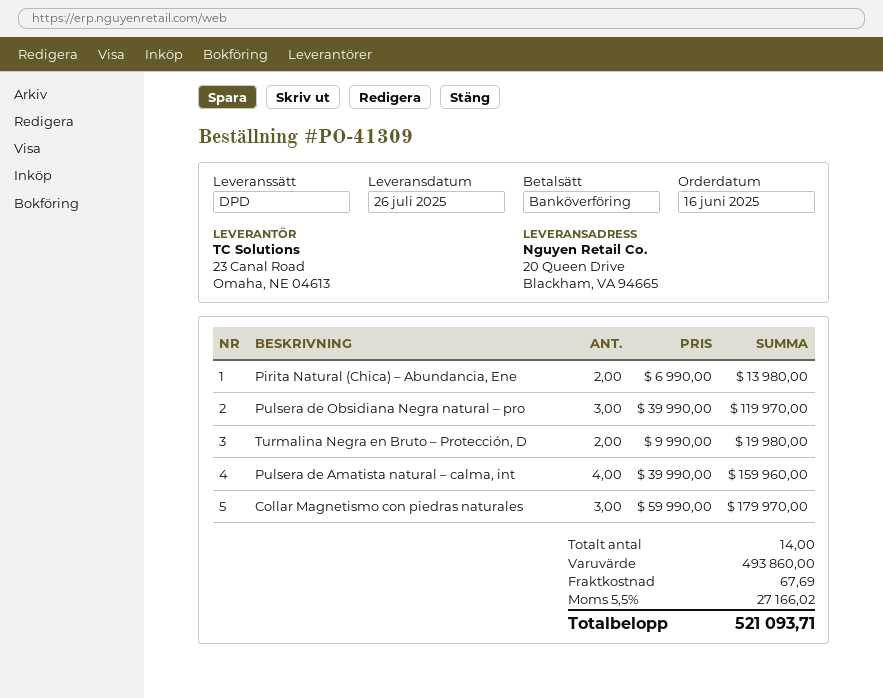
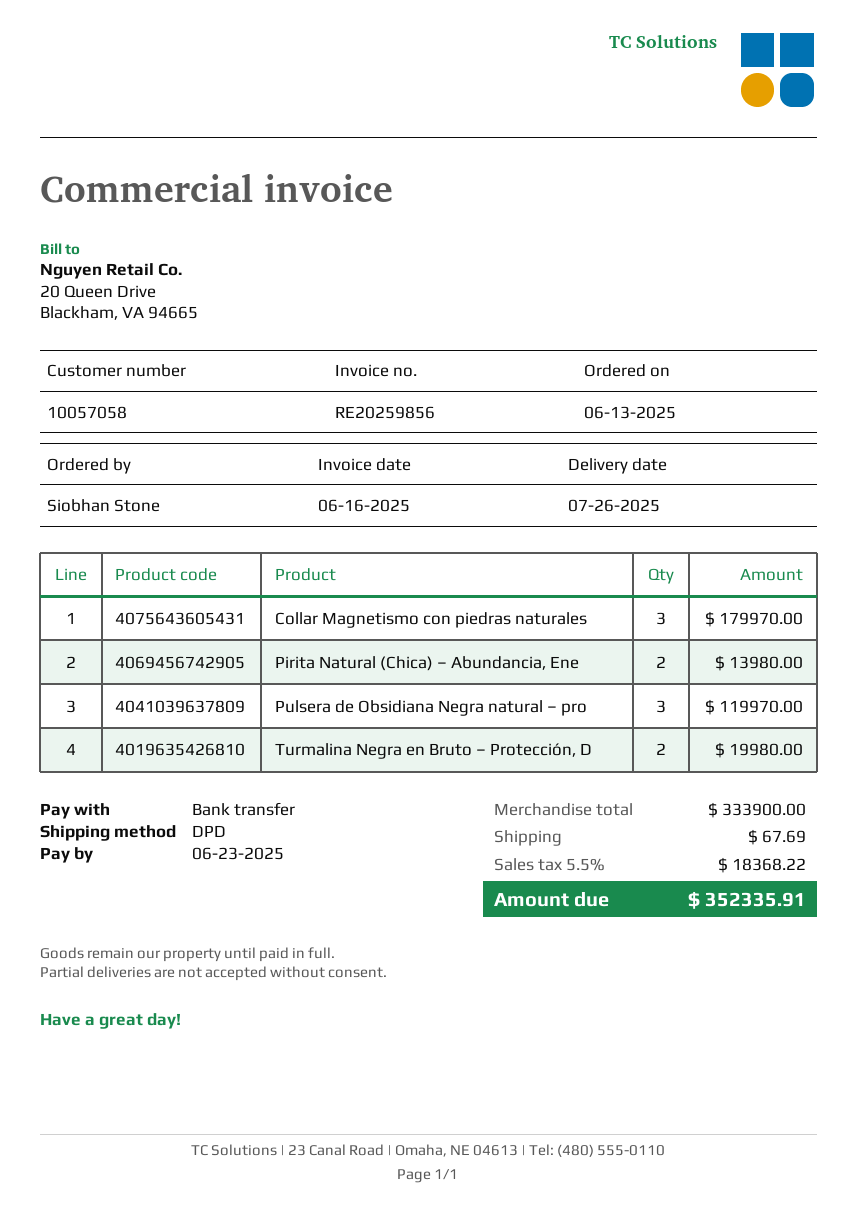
order date: 2025-06-16 -> 2025-06-13
Pulsera de Amatista natural – calma, int: 4 for 159960.00 -> none
subtotal: 493860.00 -> 333900.00
tax: 5.5% = 27166.02 -> 5.5% = 18368.22
total: 521093.71 -> 352335.91

